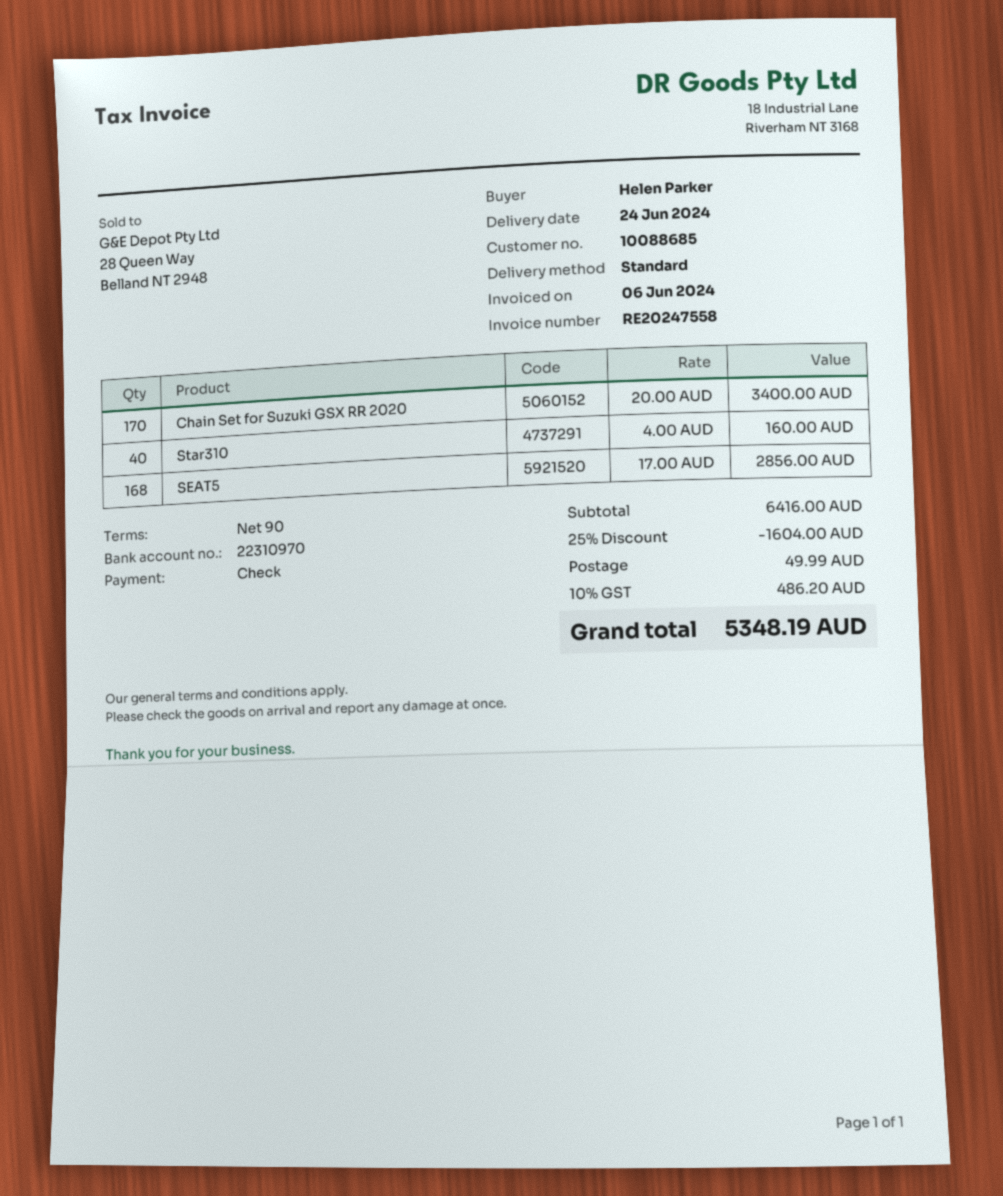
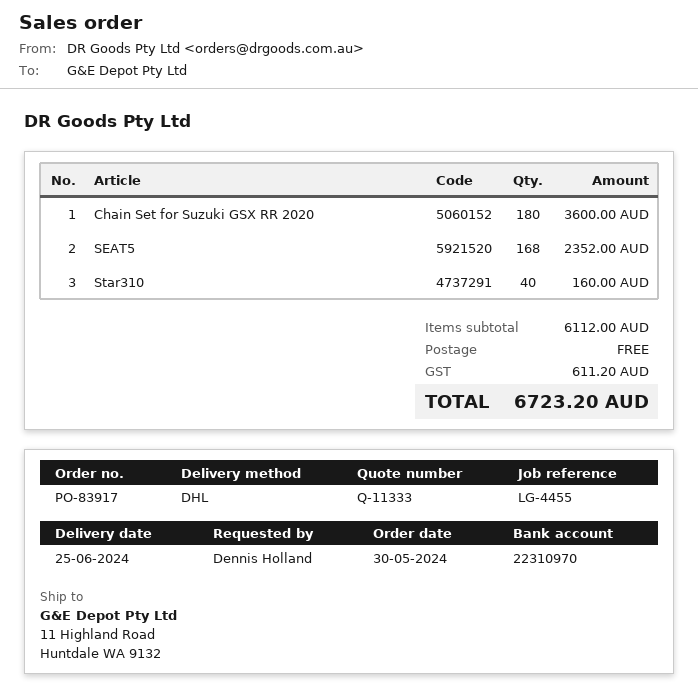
delivery date: 2024-06-24 -> 2024-06-25
ordered by: Helen Parker -> Dennis Holland
shipping method: standard -> DHL
Chain Set for Suzuki GSX RR 2020: 170 for 3400.00 -> 180 for 3600.00
SEAT5: 168 for 2856.00 -> 168 for 2352.00
subtotal: 6416.00 -> 6112.00
discount: 25% = 1604.00 -> none
shipping: 49.99 -> 0.00
tax: 486.20 -> 611.20
total: 5348.19 -> 6723.20

